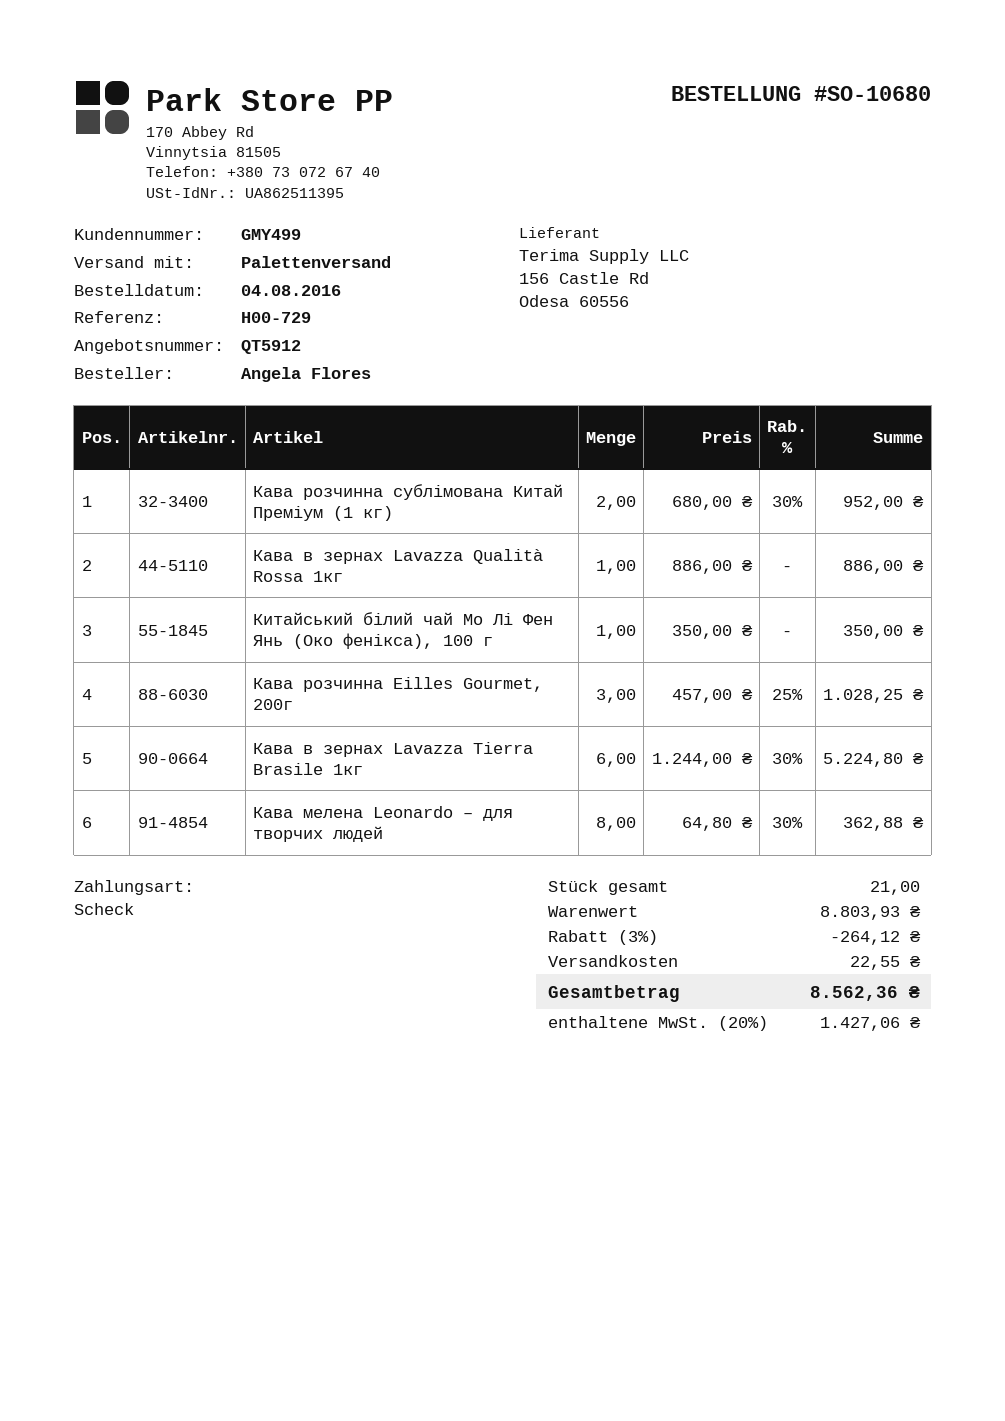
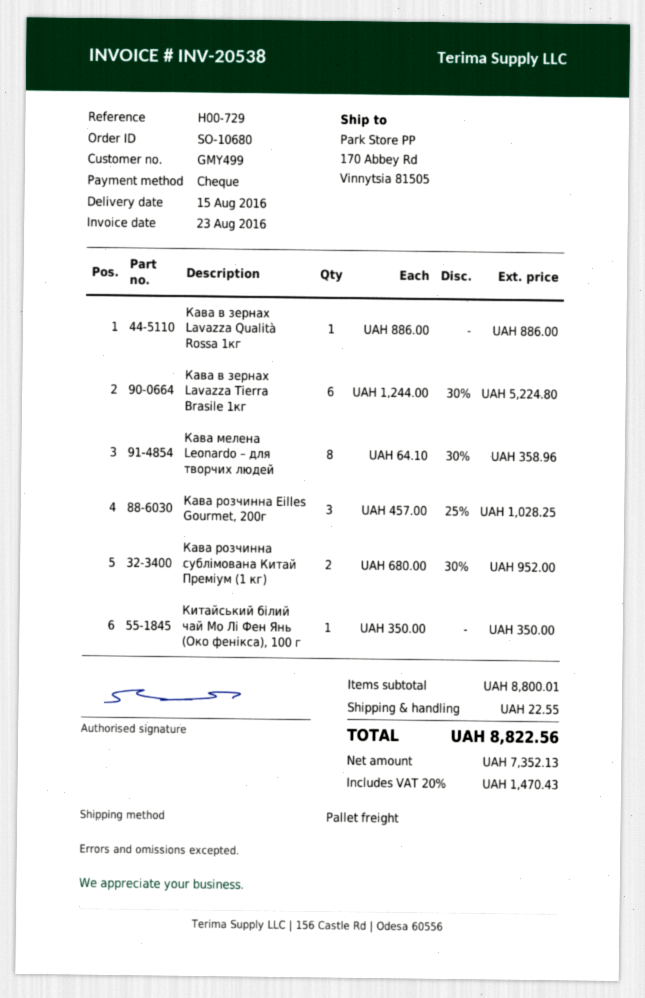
Кава мелена Leonardo – для творчих людей: 8 x 64.80 - 30% = 362.88 -> 8 x 64.10 - 30% = 358.96
subtotal: 8803.93 -> 8800.01
discount: 3% = 264.12 -> none
tax: 20% = 1427.06 -> 20% = 1470.43
total: 8562.36 -> 8822.56

